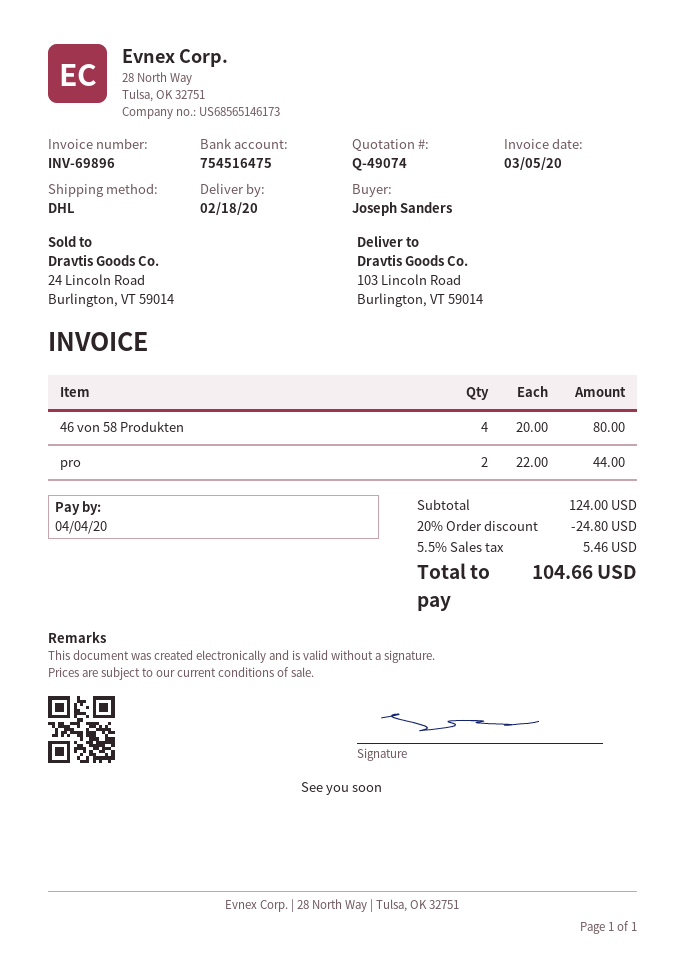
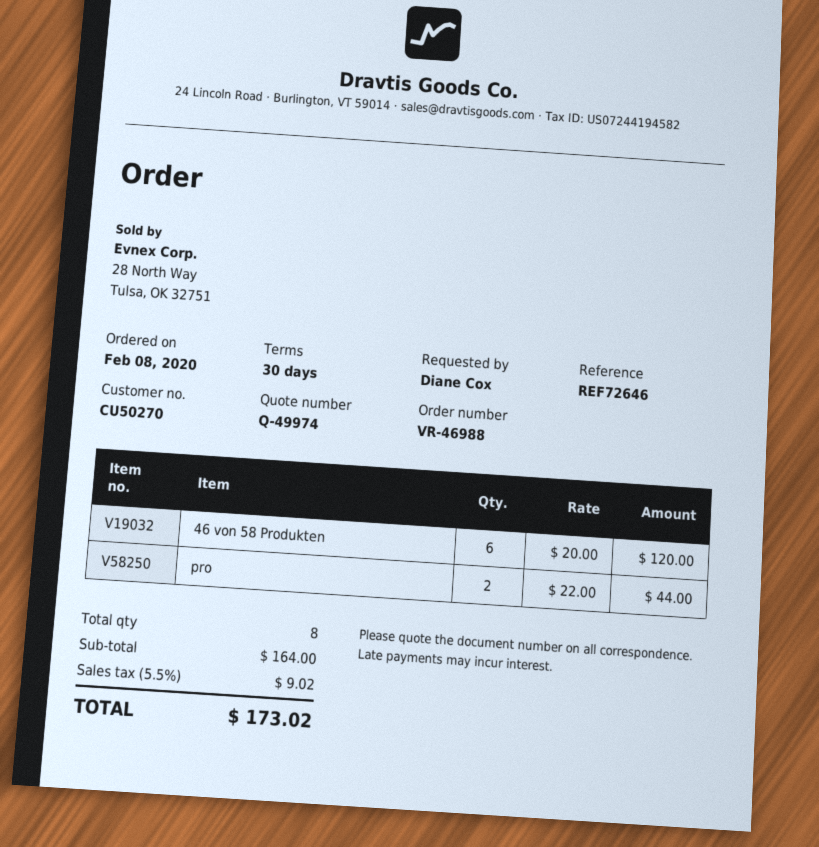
quote number: Q-49074 -> Q-49974
ordered by: Joseph Sanders -> Diane Cox
46 von 58 Produkten: 4 x 20.00 = 80.00 -> 6 x 20.00 = 120.00
subtotal: 124.00 -> 164.00
discount: 20% = 24.80 -> none
tax: 5.5% = 5.46 -> 5.5% = 9.02
total: 104.66 -> 173.02

